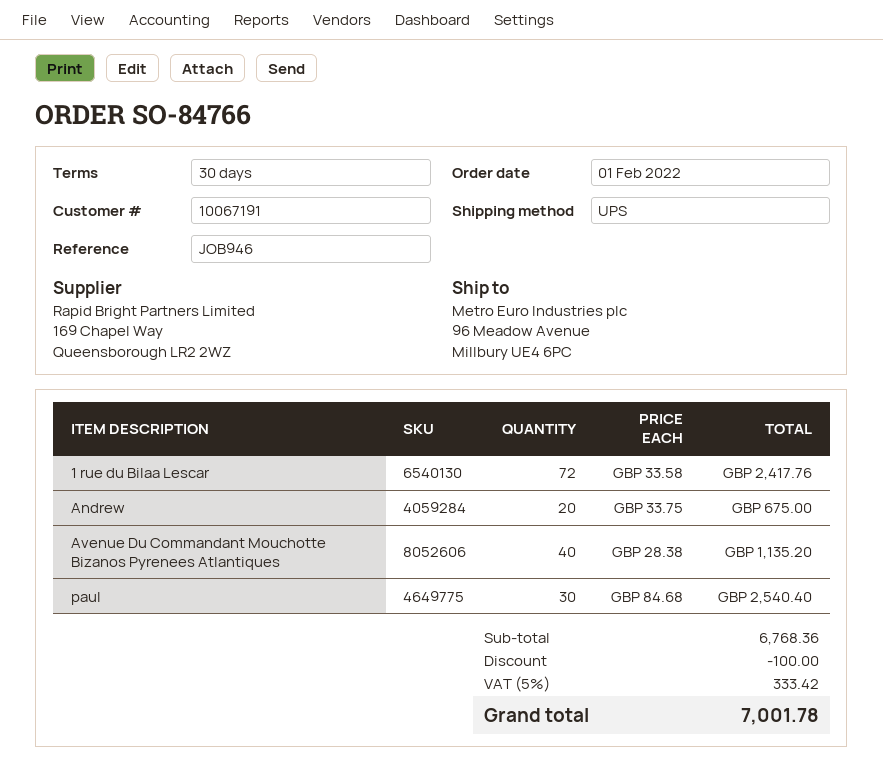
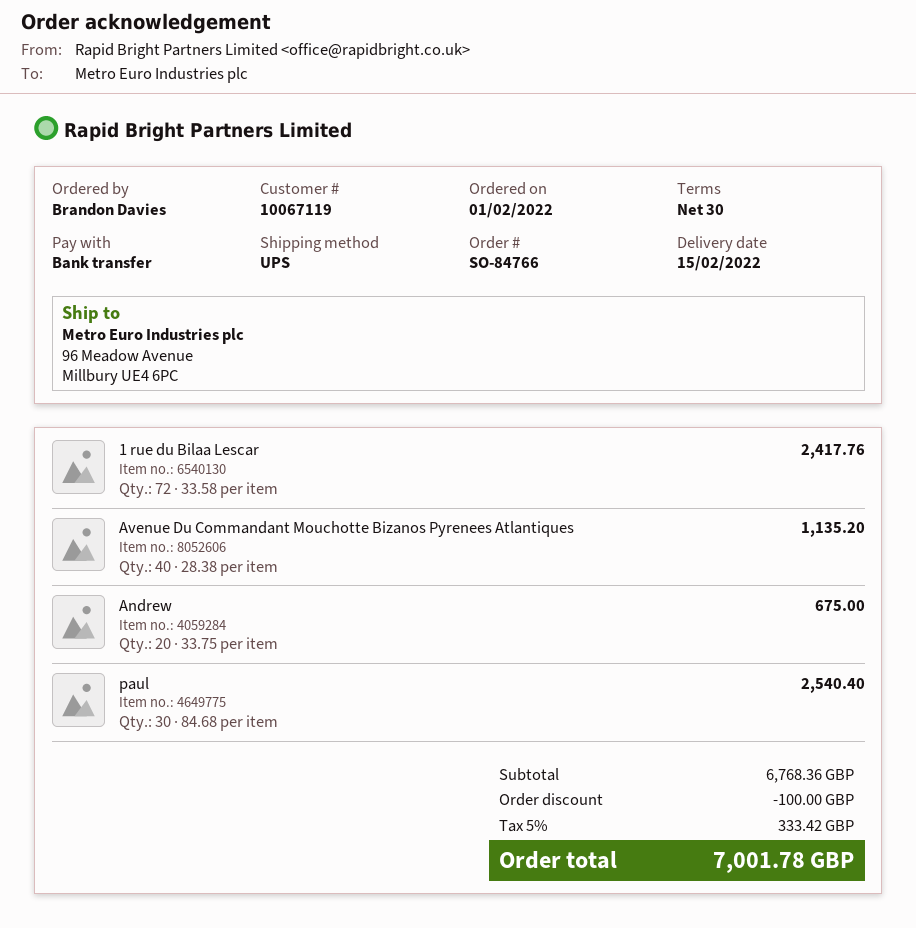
customer number: 10067191 -> 10067119

